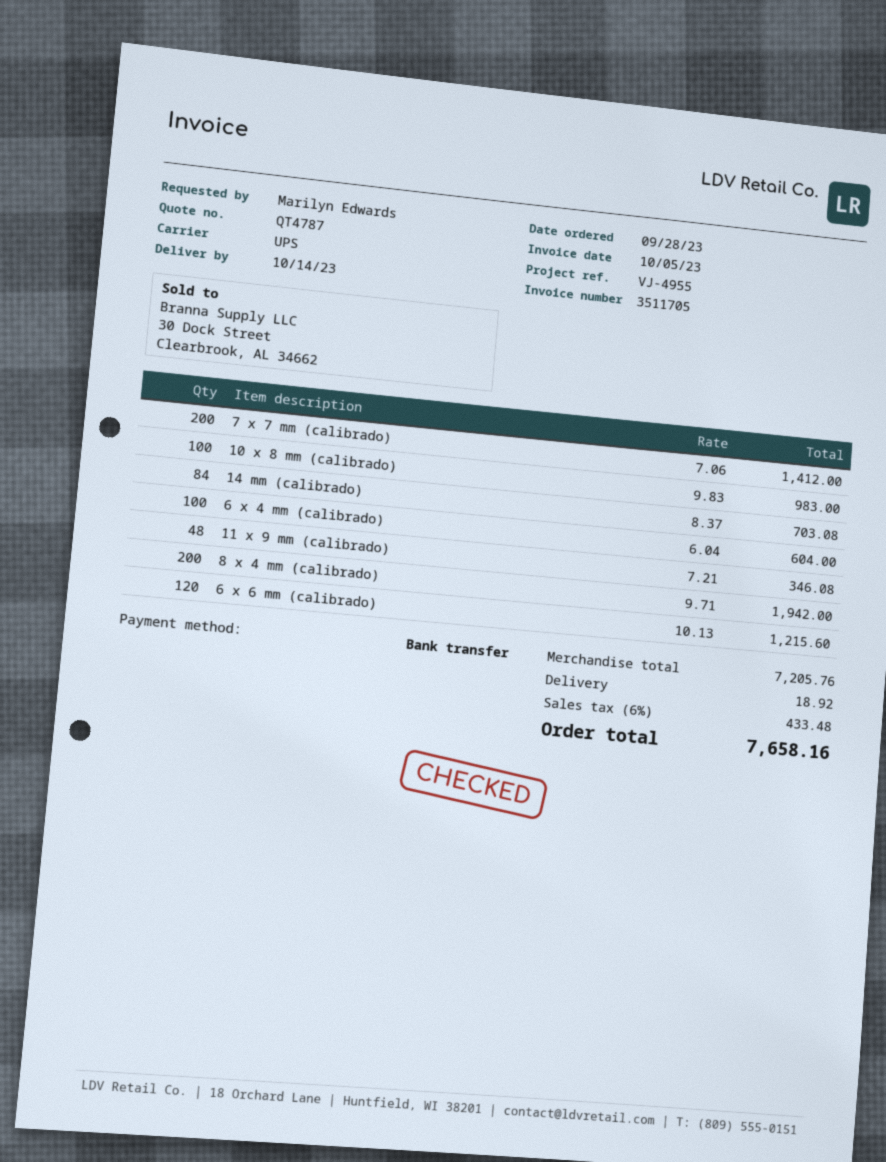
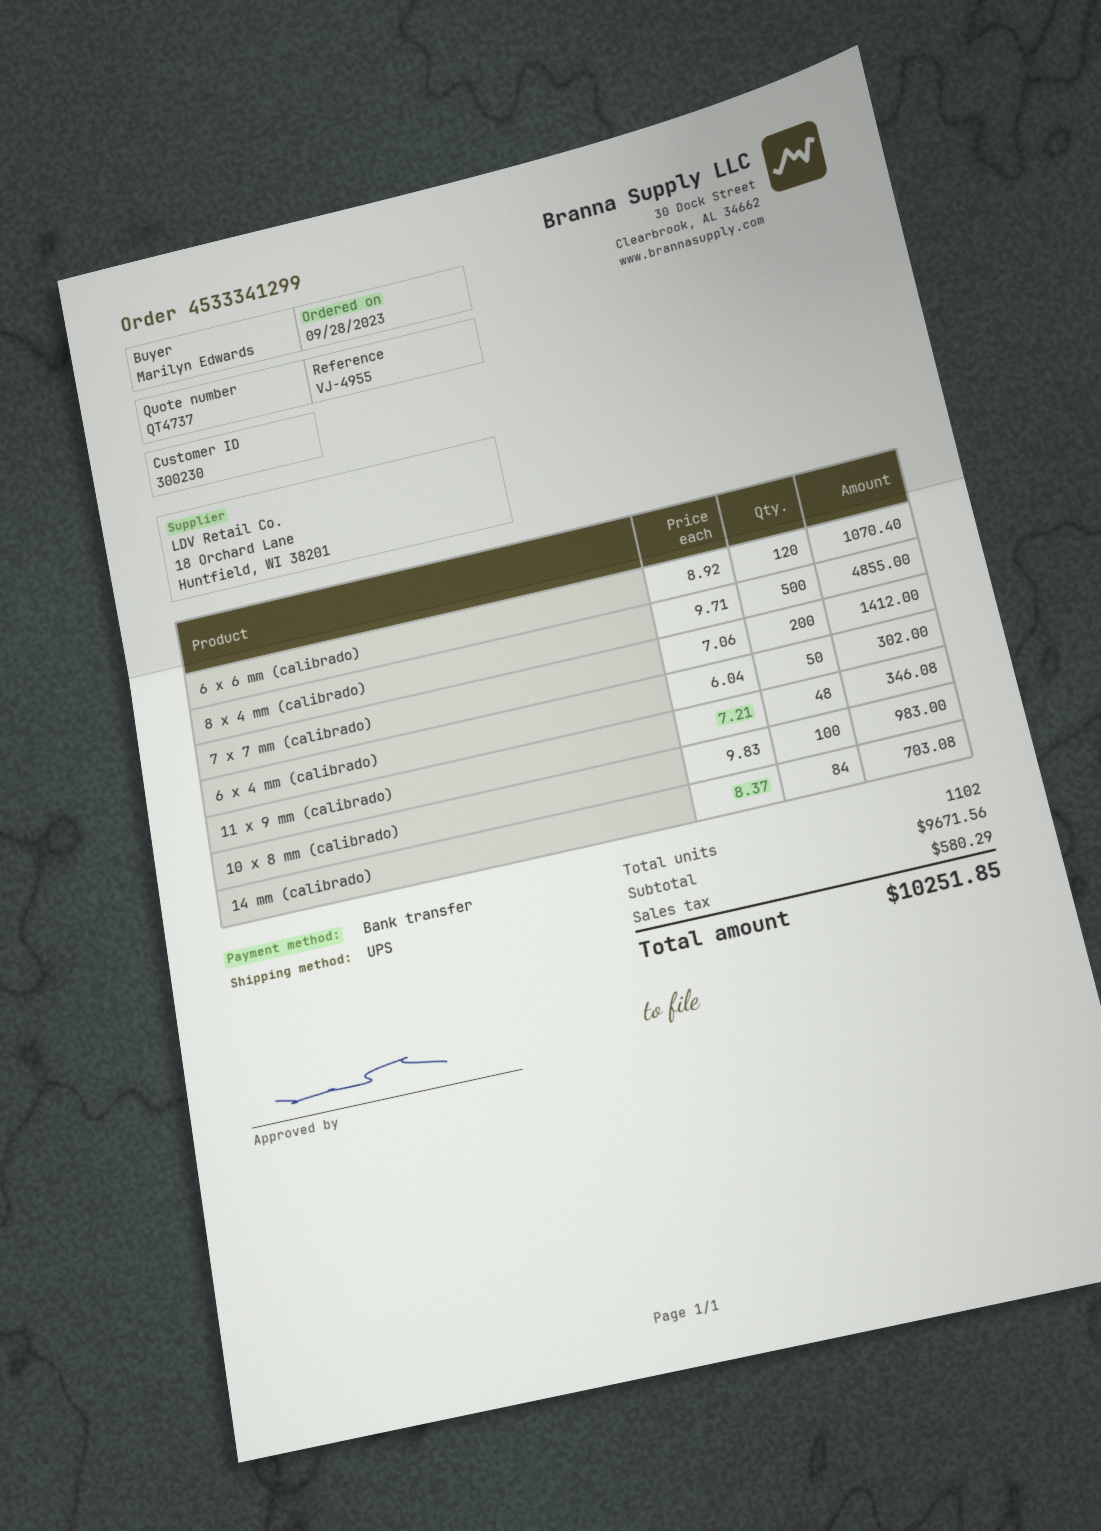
quote number: QT4787 -> QT4737
6 x 4 mm (calibrado): 100 x 6.04 = 604.00 -> 50 x 6.04 = 302.00
8 x 4 mm (calibrado): 200 x 9.71 = 1942.00 -> 500 x 9.71 = 4855.00
6 x 6 mm (calibrado): 120 x 10.13 = 1215.60 -> 120 x 8.92 = 1070.40
subtotal: 7205.76 -> 9671.56
shipping: 18.92 -> none
tax: 433.48 -> 580.29
total: 7658.16 -> 10251.85

